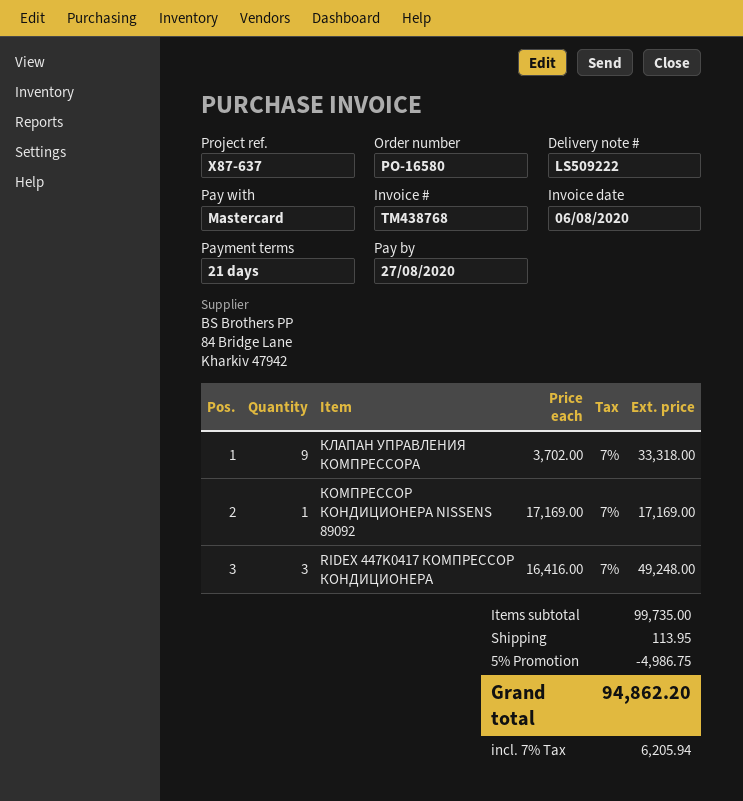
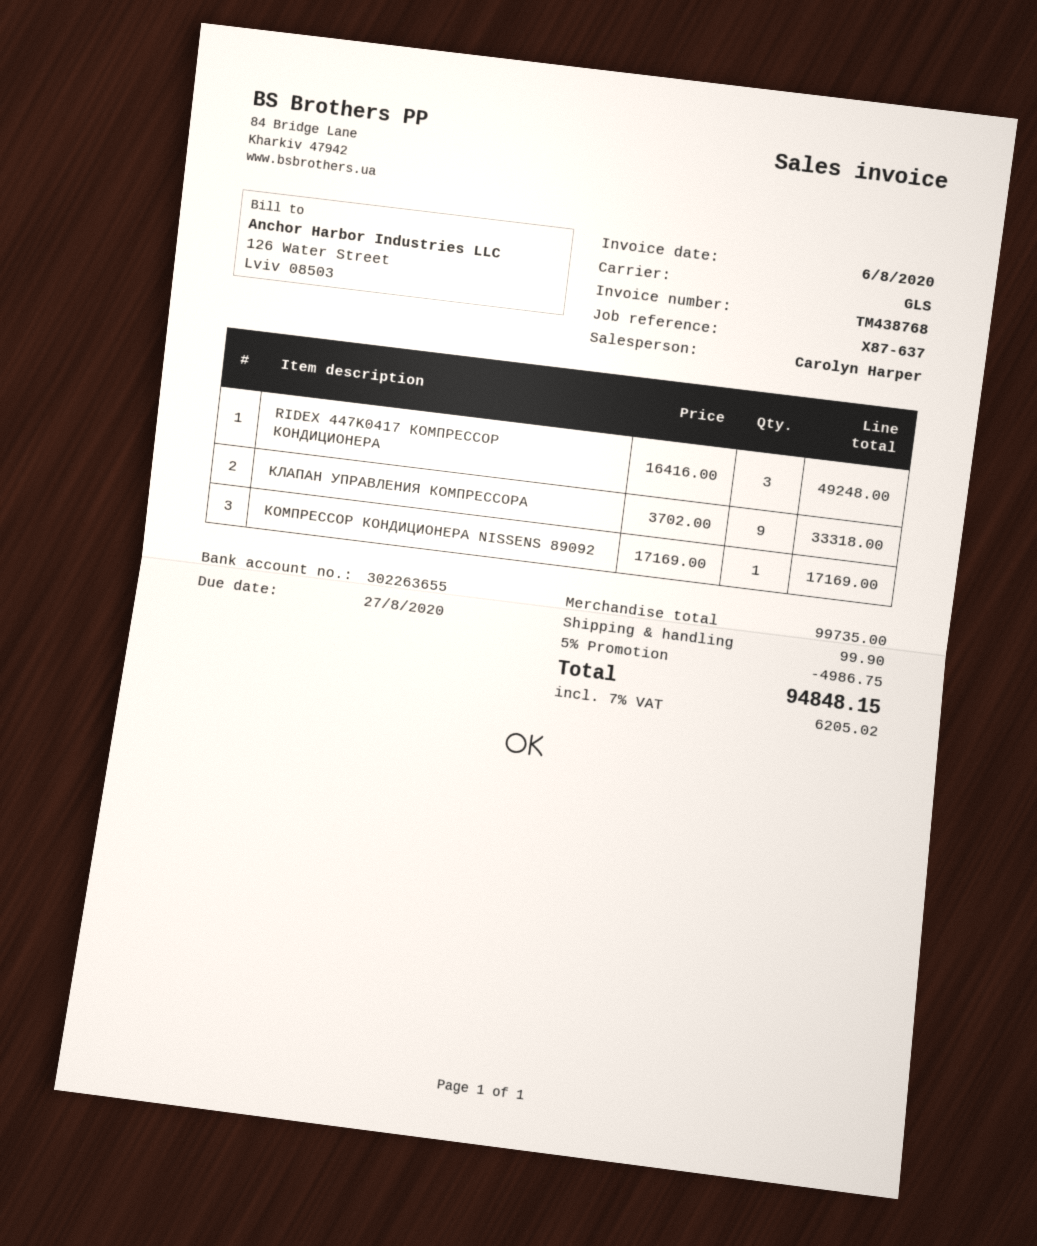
shipping: 113.95 -> 99.90
tax: 7% = 6205.94 -> 7% = 6205.02
total: 94862.20 -> 94848.15

